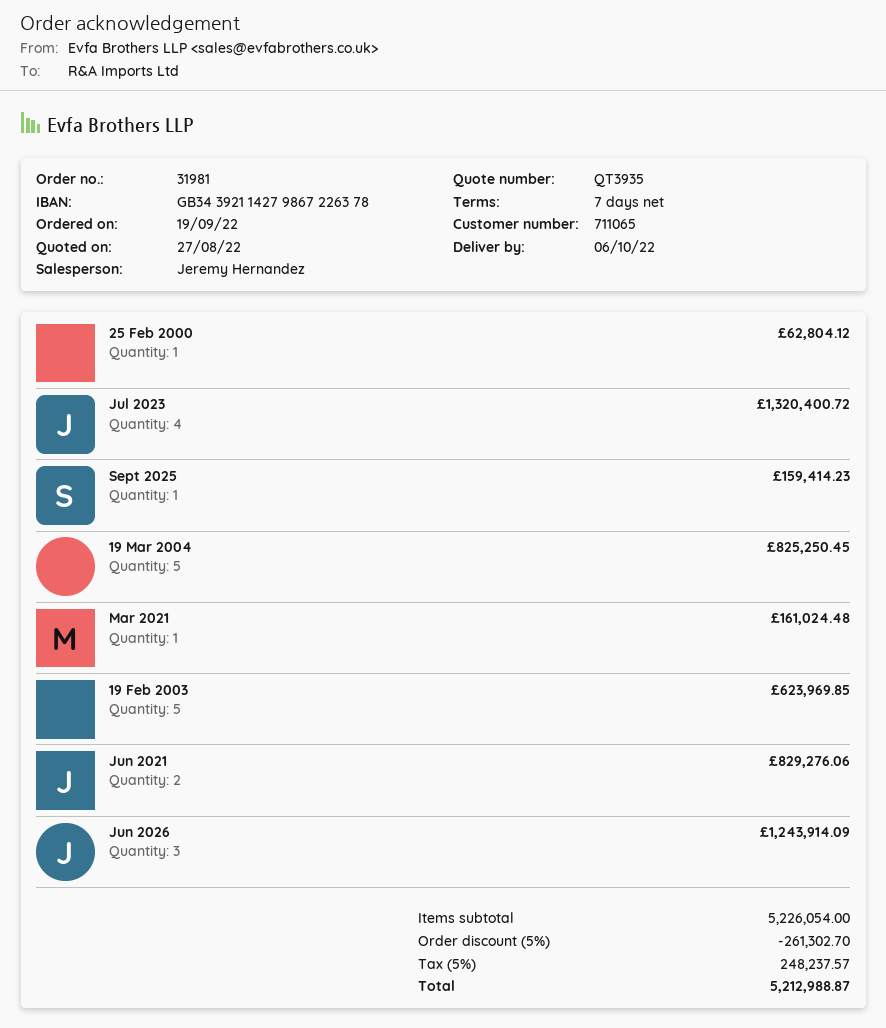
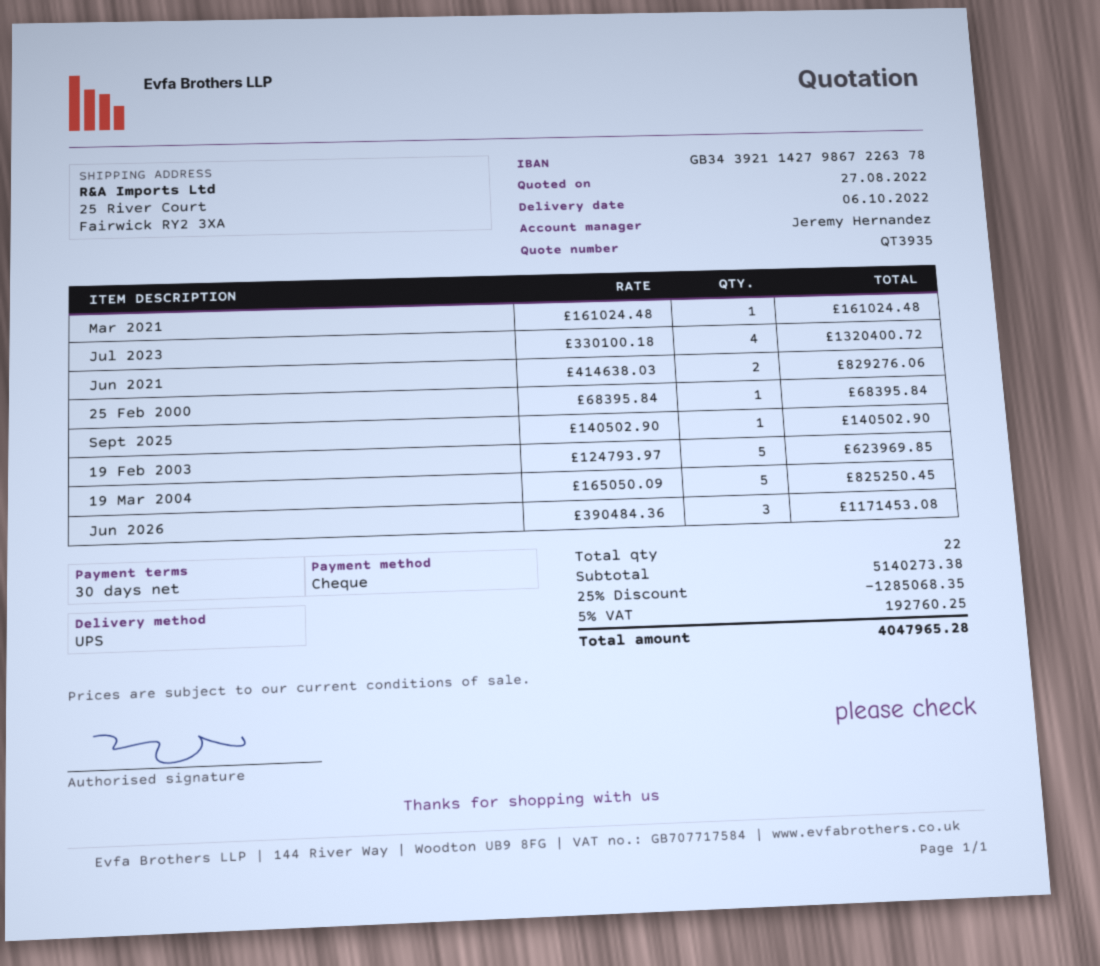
payment terms: 7 days -> 30 days
25 Feb 2000: 1 for 62804.12 -> 1 for 68395.84
Sept 2025: 1 for 159414.23 -> 1 for 140502.90
Jun 2026: 3 for 1243914.09 -> 3 for 1171453.08
subtotal: 5226054.00 -> 5140273.38
discount: 5% = 261302.70 -> 25% = 1285068.35
tax: 5% = 248237.57 -> 5% = 192760.25
total: 5212988.87 -> 4047965.28

